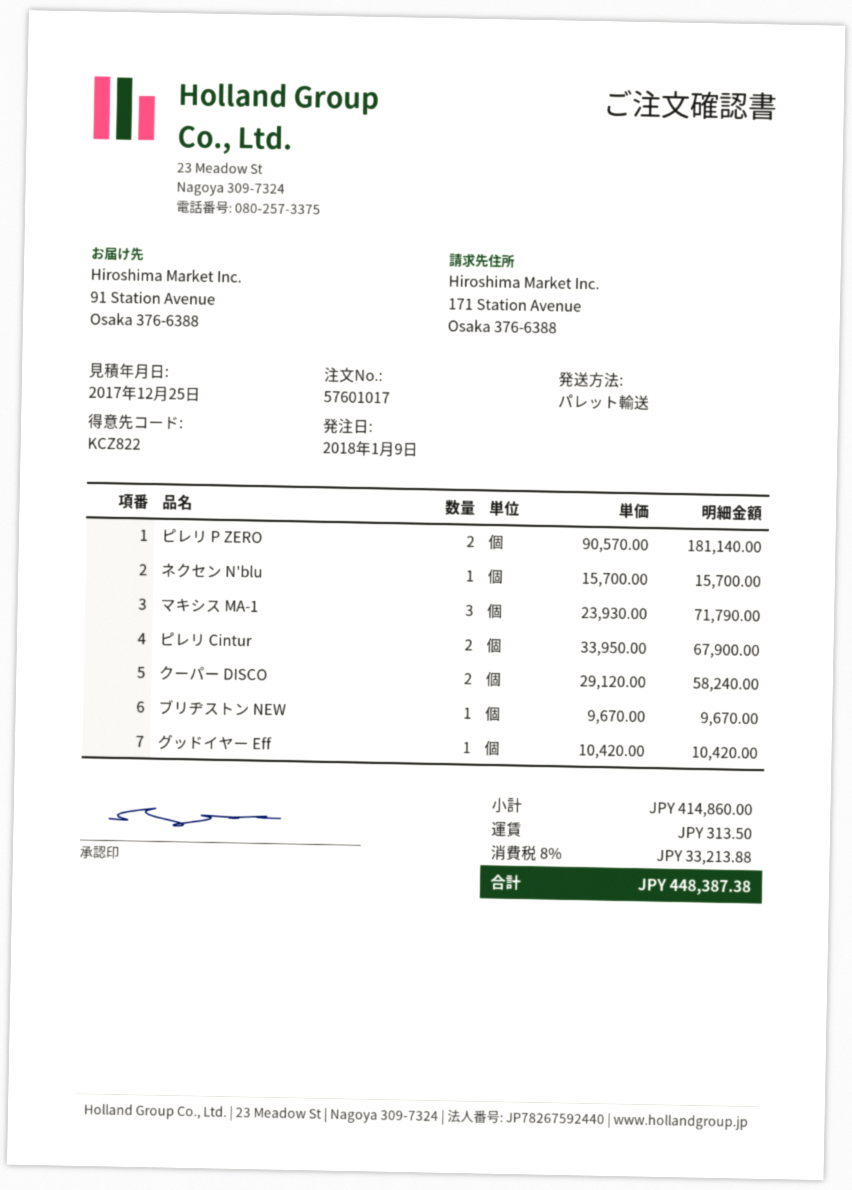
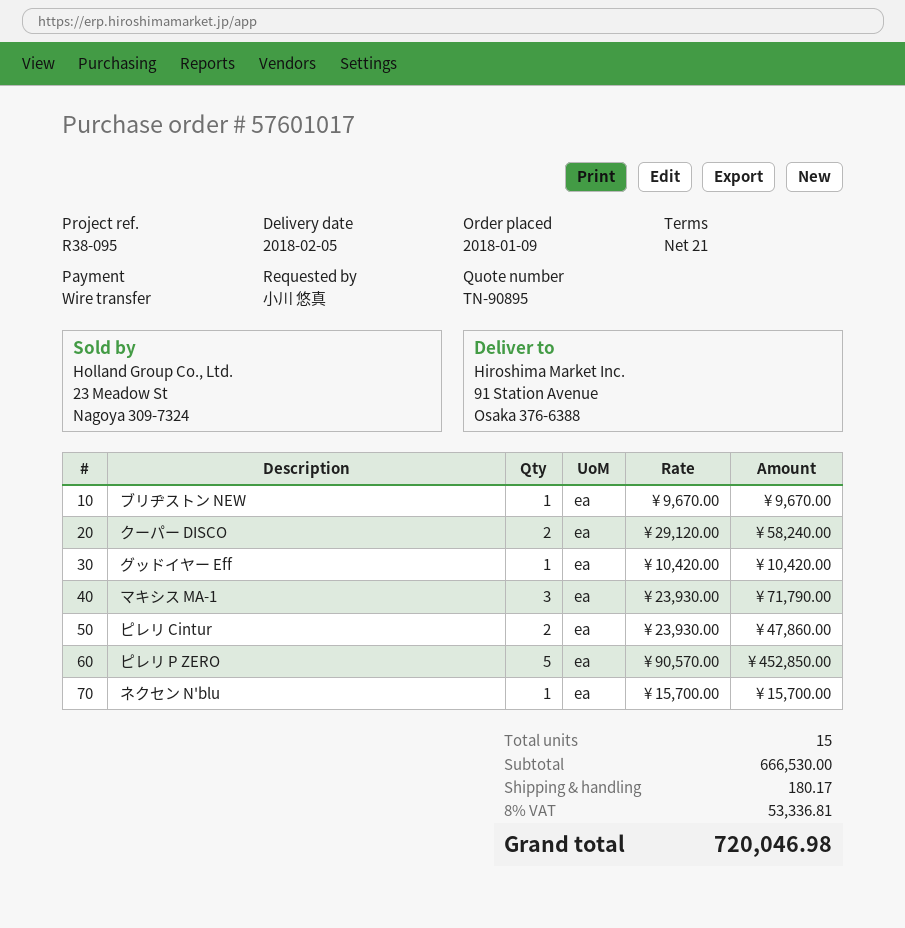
ピレリ P ZERO: 2 x 90570.00 = 181140.00 -> 5 x 90570.00 = 452850.00
ピレリ Cintur: 2 x 33950.00 = 67900.00 -> 2 x 23930.00 = 47860.00
subtotal: 414860.00 -> 666530.00
shipping: 313.50 -> 180.17
tax: 8% = 33213.88 -> 8% = 53336.81
total: 448387.38 -> 720046.98

